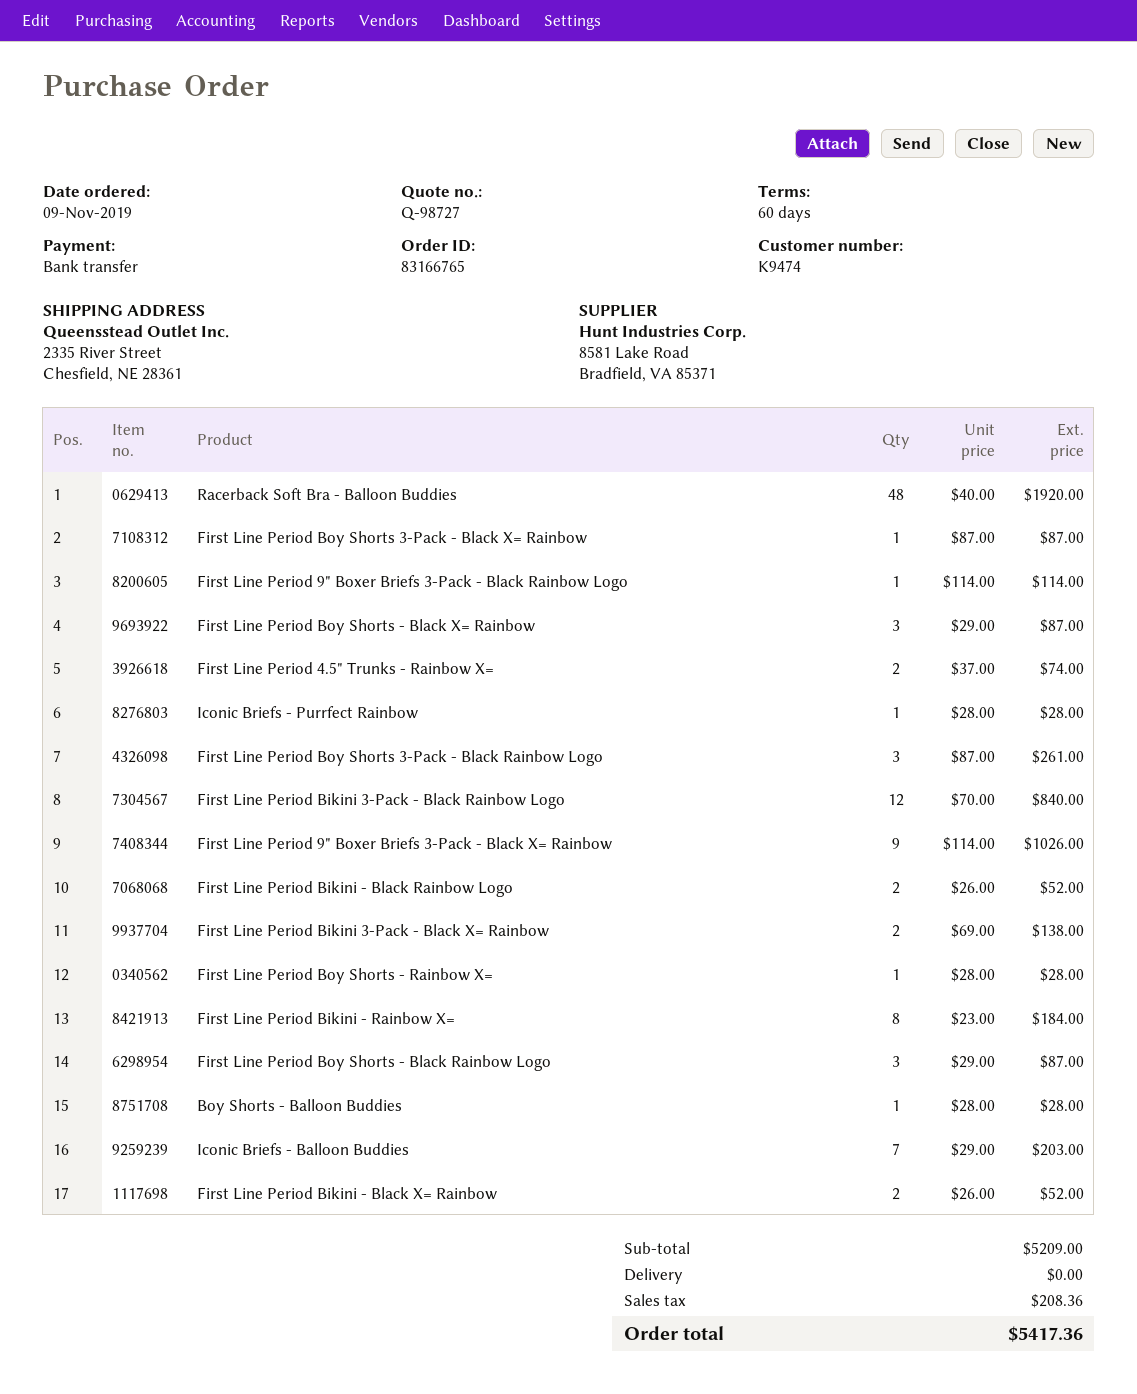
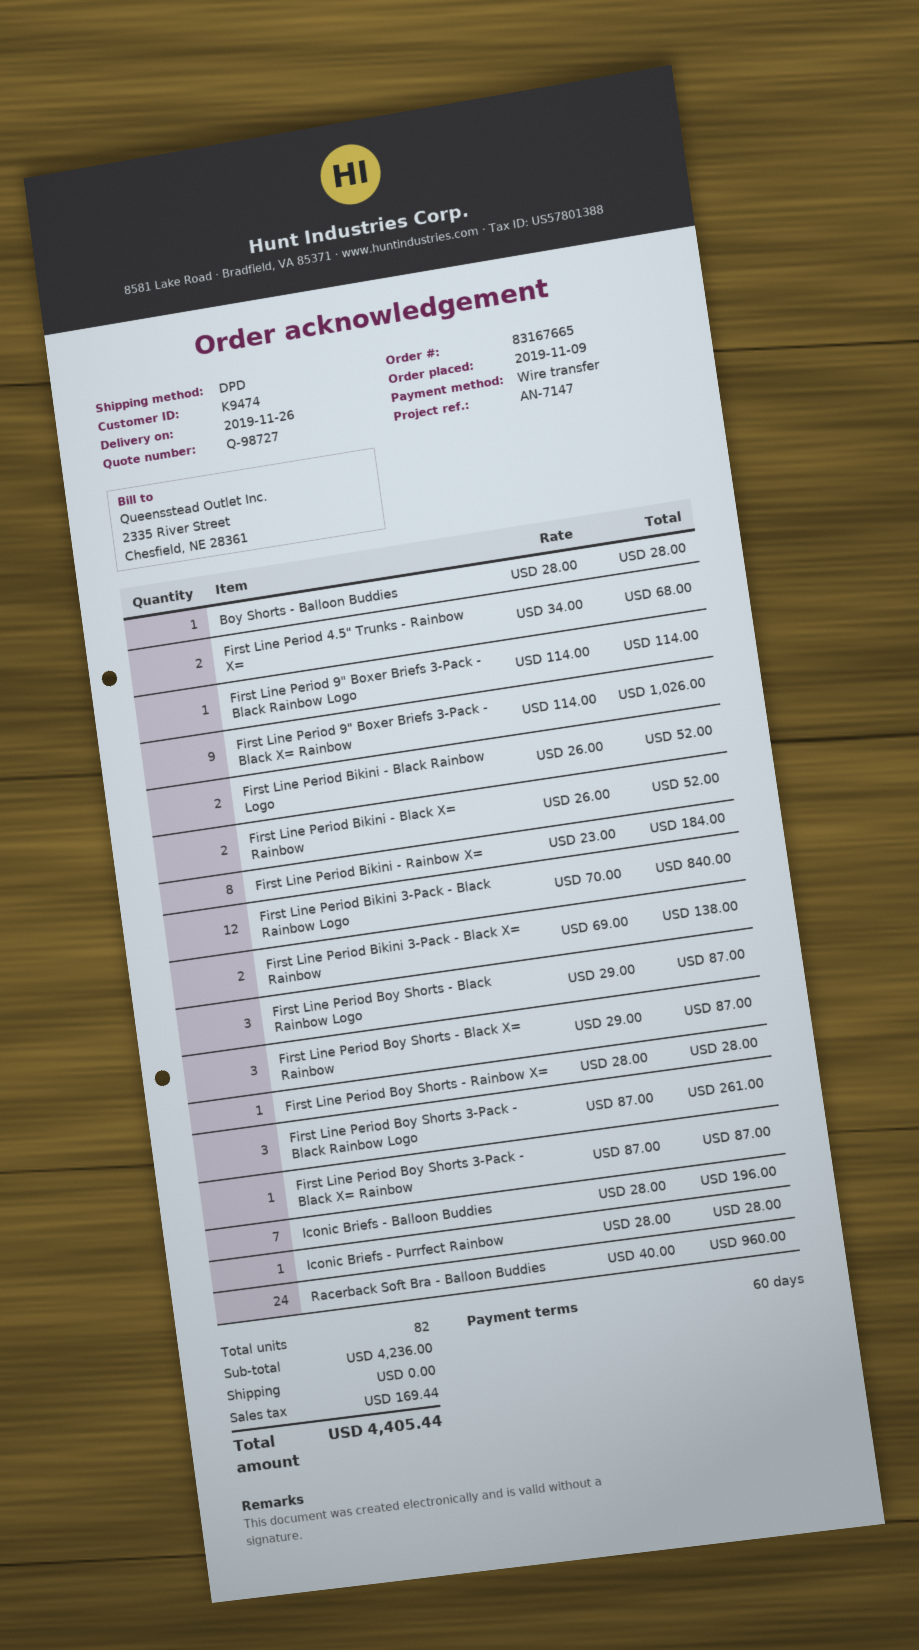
order number: 83166765 -> 83167665
Racerback Soft Bra - Balloon Buddies: 48 x 40.00 = 1920.00 -> 24 x 40.00 = 960.00
First Line Period 4.5" Trunks - Rainbow X=: 2 x 37.00 = 74.00 -> 2 x 34.00 = 68.00
Iconic Briefs - Balloon Buddies: 7 x 29.00 = 203.00 -> 7 x 28.00 = 196.00
subtotal: 5209.00 -> 4236.00
tax: 208.36 -> 169.44
total: 5417.36 -> 4405.44

